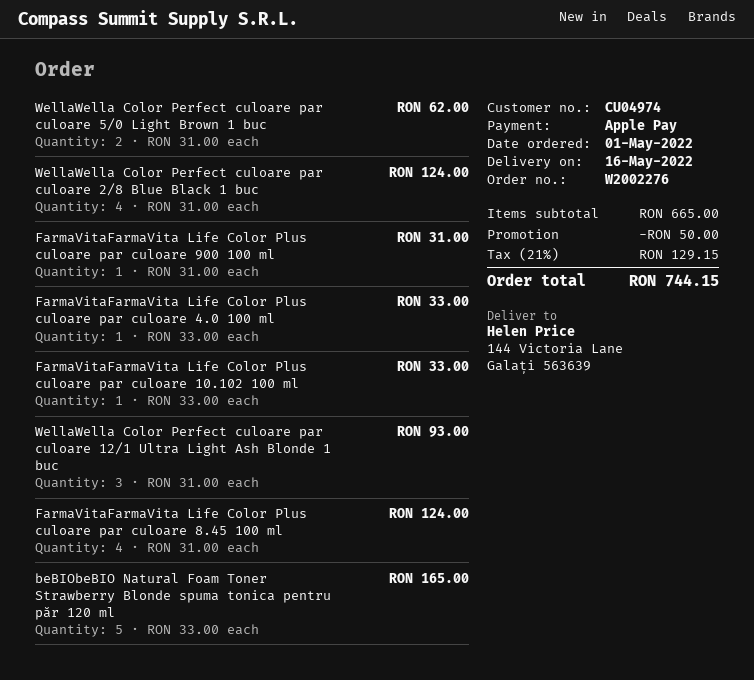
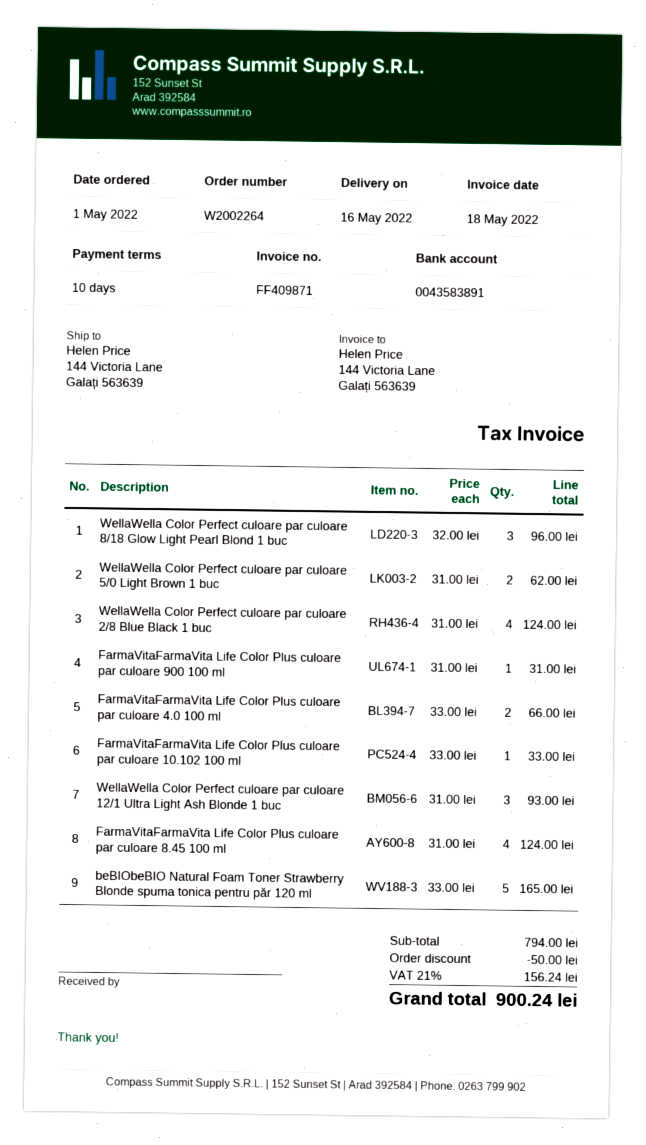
order number: W2002276 -> W2002264
FarmaVitaFarmaVita Life Color Plus culoare par culoare 4.0 100 ml: 1 x 33.00 = 33.00 -> 2 x 33.00 = 66.00
WellaWella Color Perfect culoare par culoare 8/18 Glow Light Pearl Blond 1 buc: none -> 3 x 32.00 = 96.00
subtotal: 665.00 -> 794.00
tax: 21% = 129.15 -> 21% = 156.24
total: 744.15 -> 900.24

